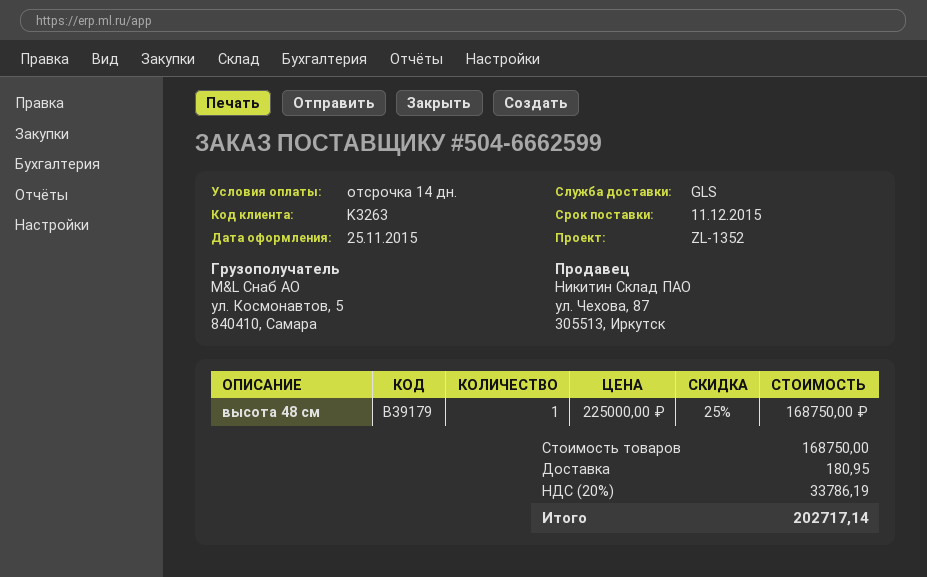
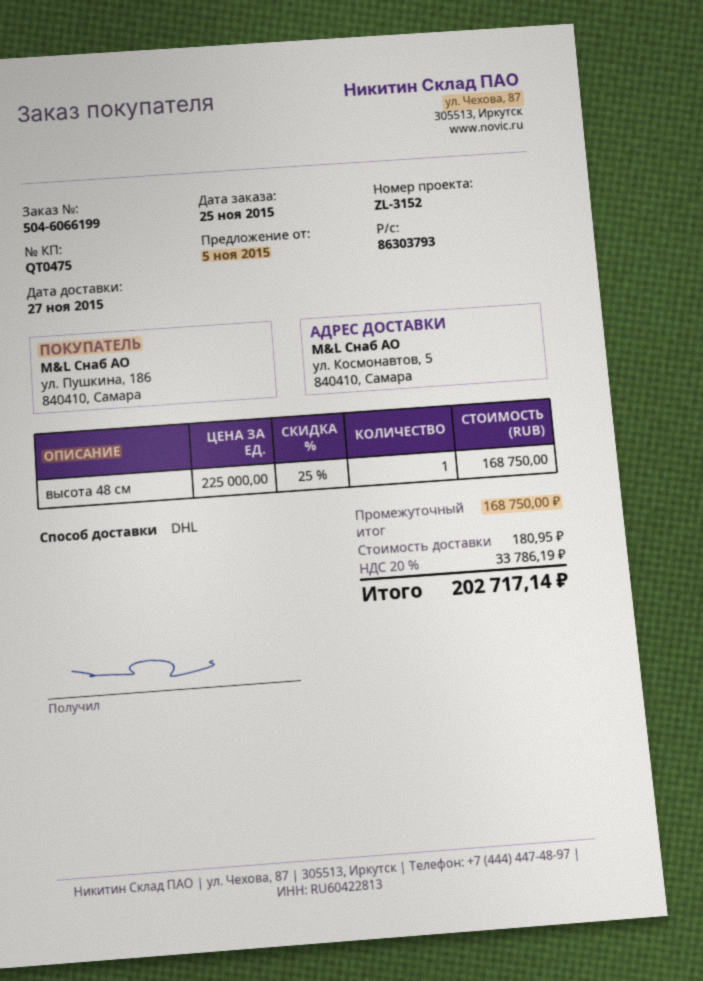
order number: 504-6662599 -> 504-6066199
delivery date: 2015-12-11 -> 2015-11-27
reference: ZL-1352 -> ZL-3152
shipping method: GLS -> DHL

